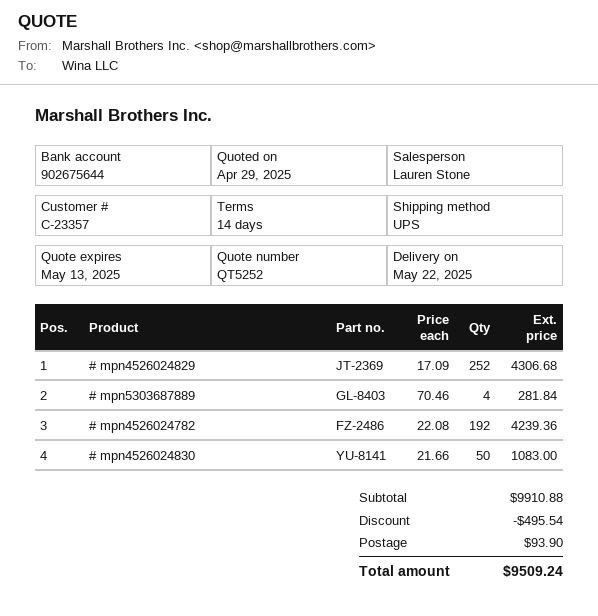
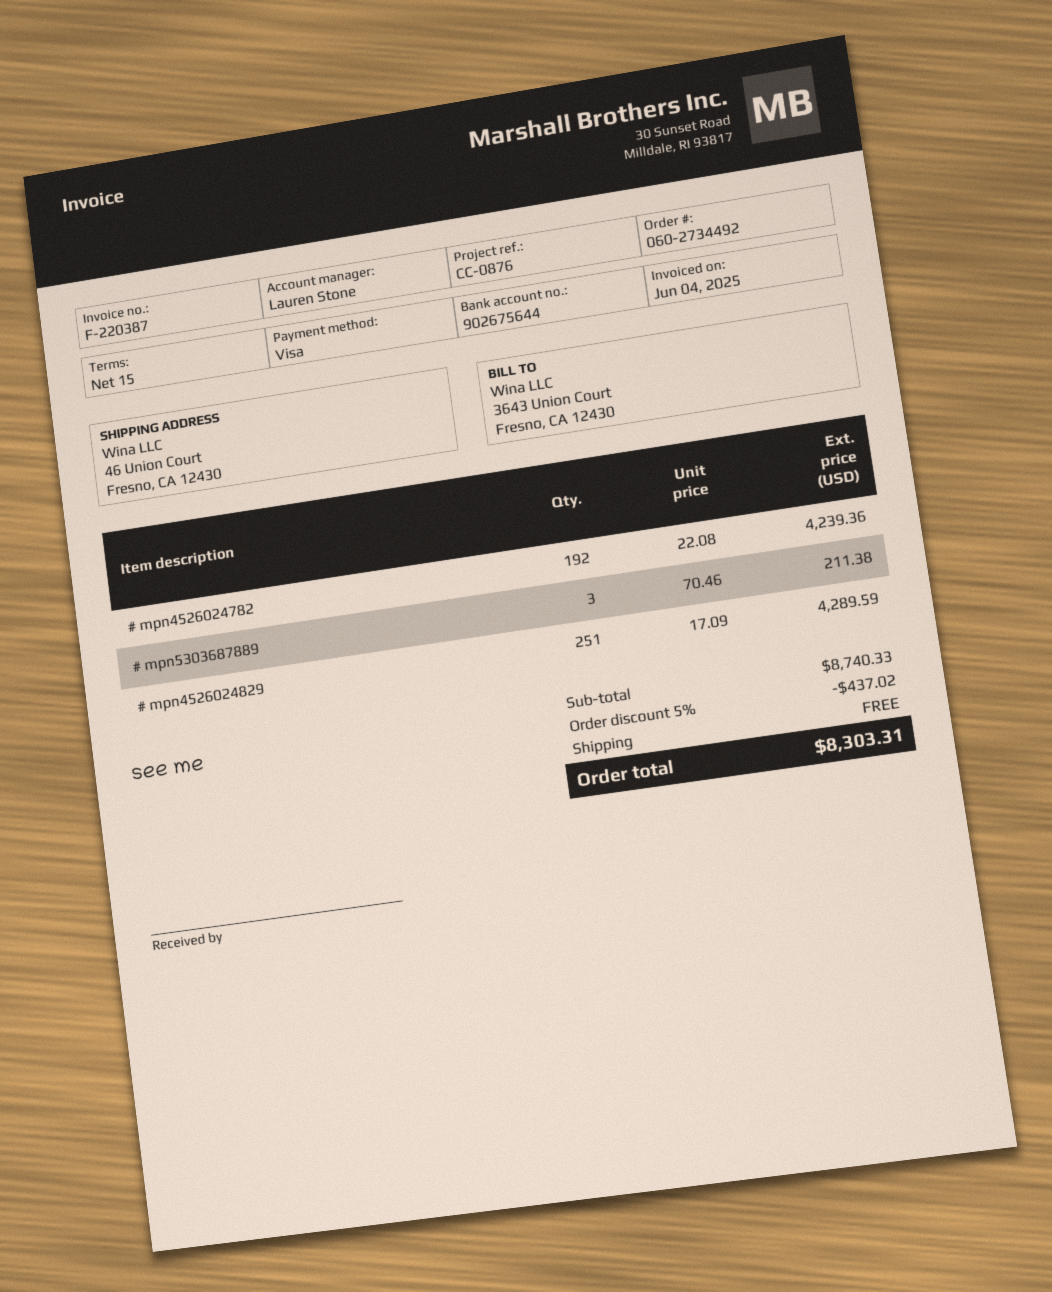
payment terms: 14 days -> 15 days
# mpn4526024829: 252 x 17.09 = 4306.68 -> 251 x 17.09 = 4289.59
# mpn5303687889: 4 x 70.46 = 281.84 -> 3 x 70.46 = 211.38
# mpn4526024830: 50 x 21.66 = 1083.00 -> none
subtotal: 9910.88 -> 8740.33
discount: 495.54 -> 437.02
shipping: 93.90 -> 0.00
total: 9509.24 -> 8303.31

